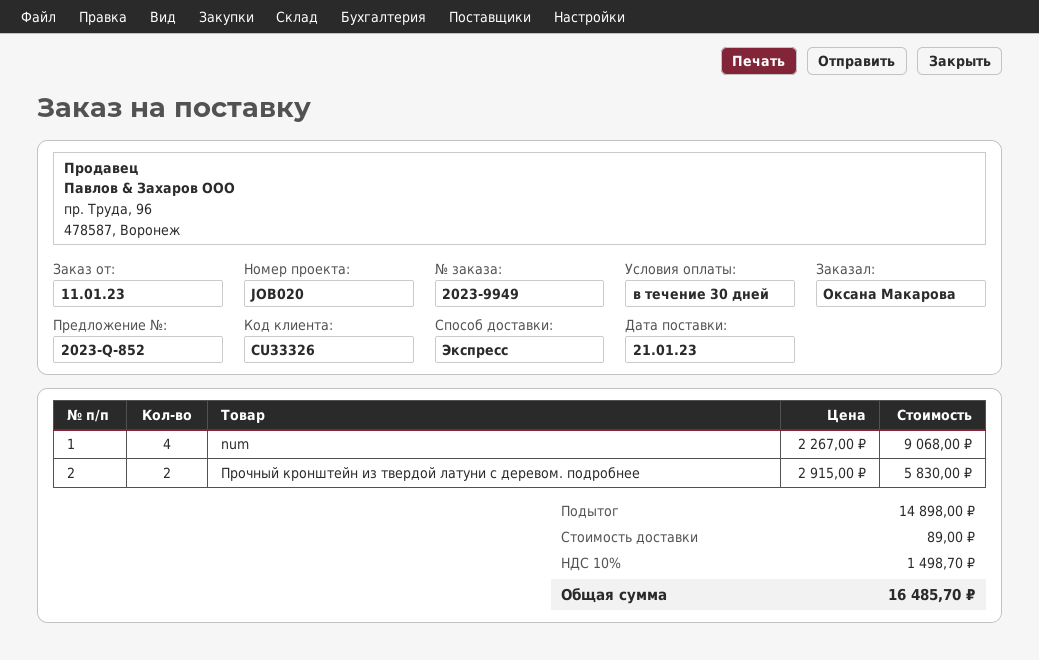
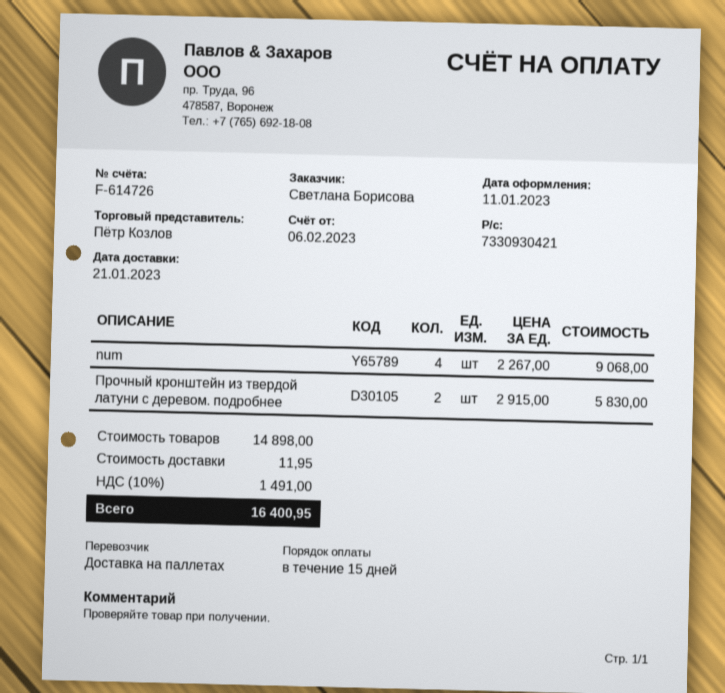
payment terms: 30 days -> 15 days
ordered by: Оксана Макарова -> Светлана Борисова
shipping method: express -> pallet freight
shipping: 89.00 -> 11.95
tax: 10% = 1498.70 -> 10% = 1491.00
total: 16485.70 -> 16400.95

